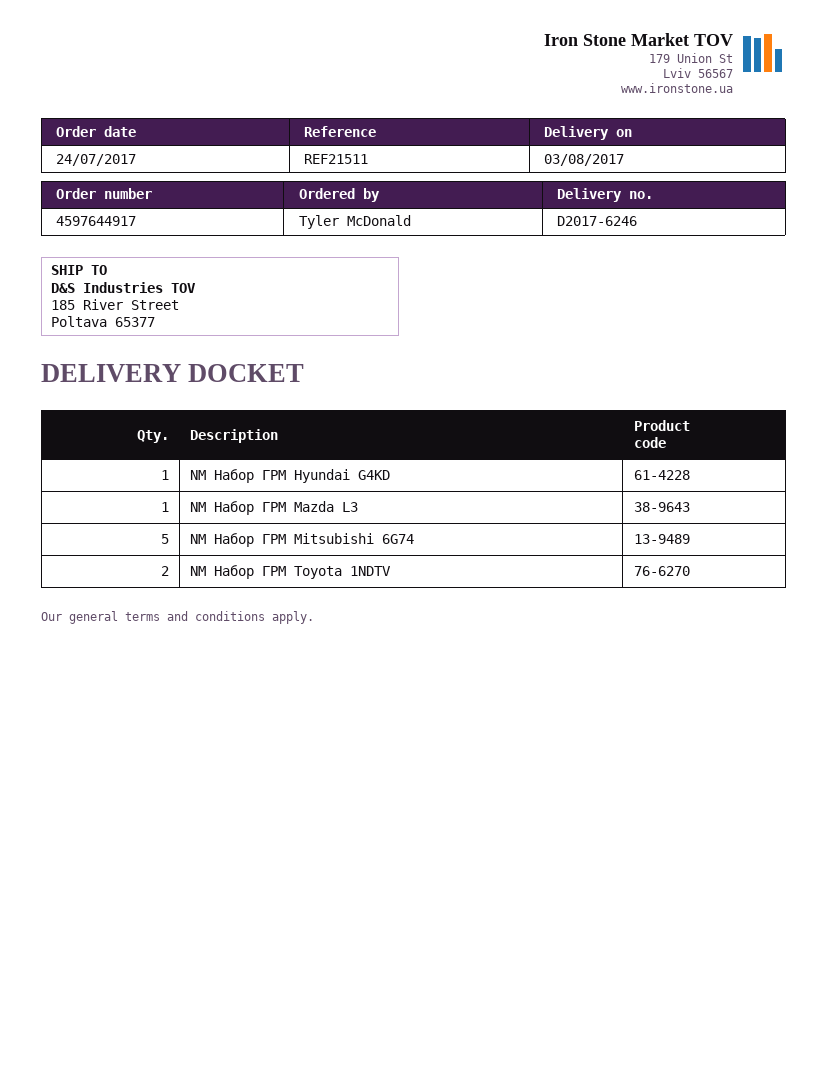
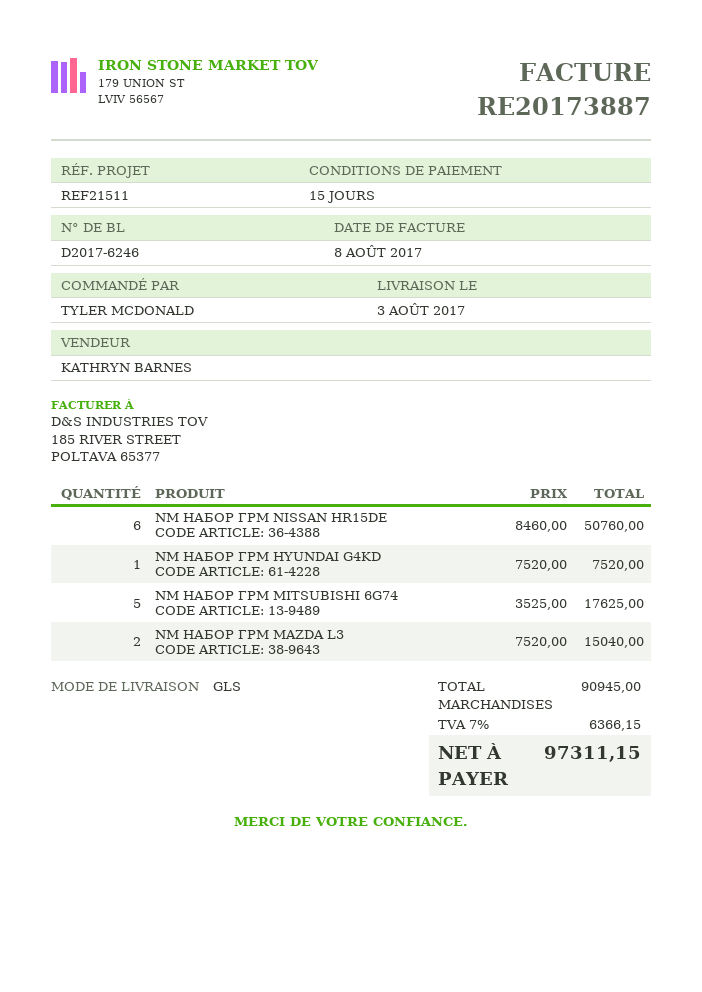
NM Набор ГРМ Mazda L3: 1 -> 2
NM Набор ГРМ Toyota 1NDTV: 2 -> none
NM НАБОР ГРМ NISSAN HR15DE: none -> 6

